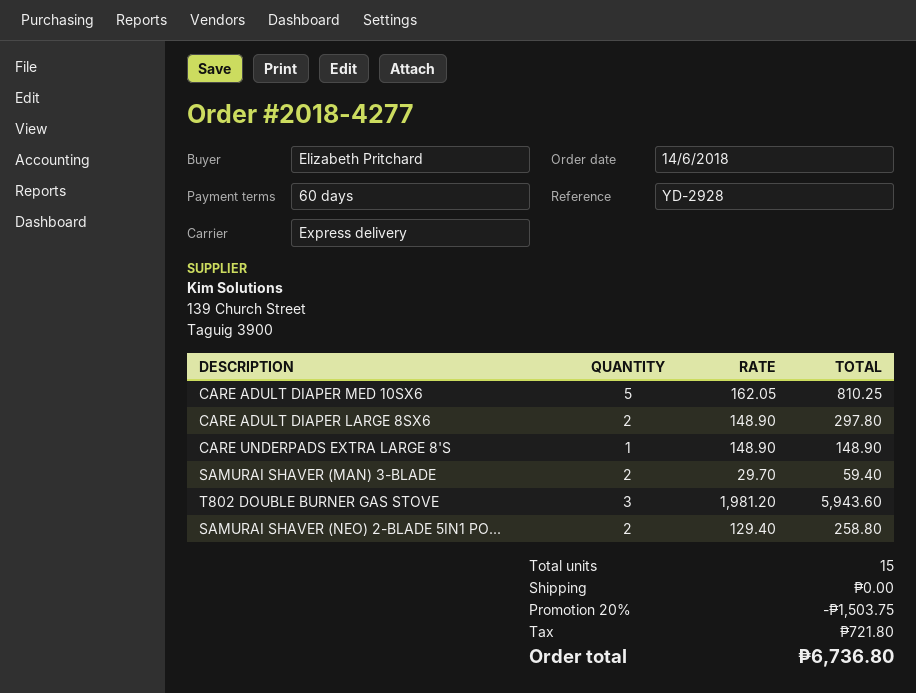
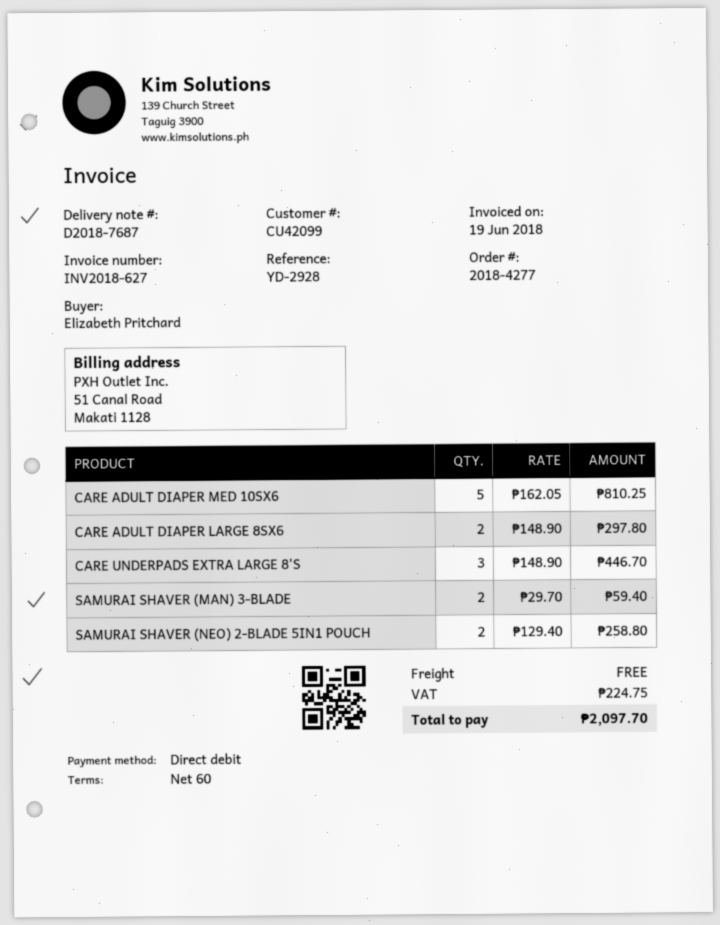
CARE UNDERPADS EXTRA LARGE 8'S: 1 x 148.90 = 148.90 -> 3 x 148.90 = 446.70
T802 DOUBLE BURNER GAS STOVE: 3 x 1981.20 = 5943.60 -> none
discount: 20% = 1503.75 -> none
tax: 721.80 -> 224.75
total: 6736.80 -> 2097.70

